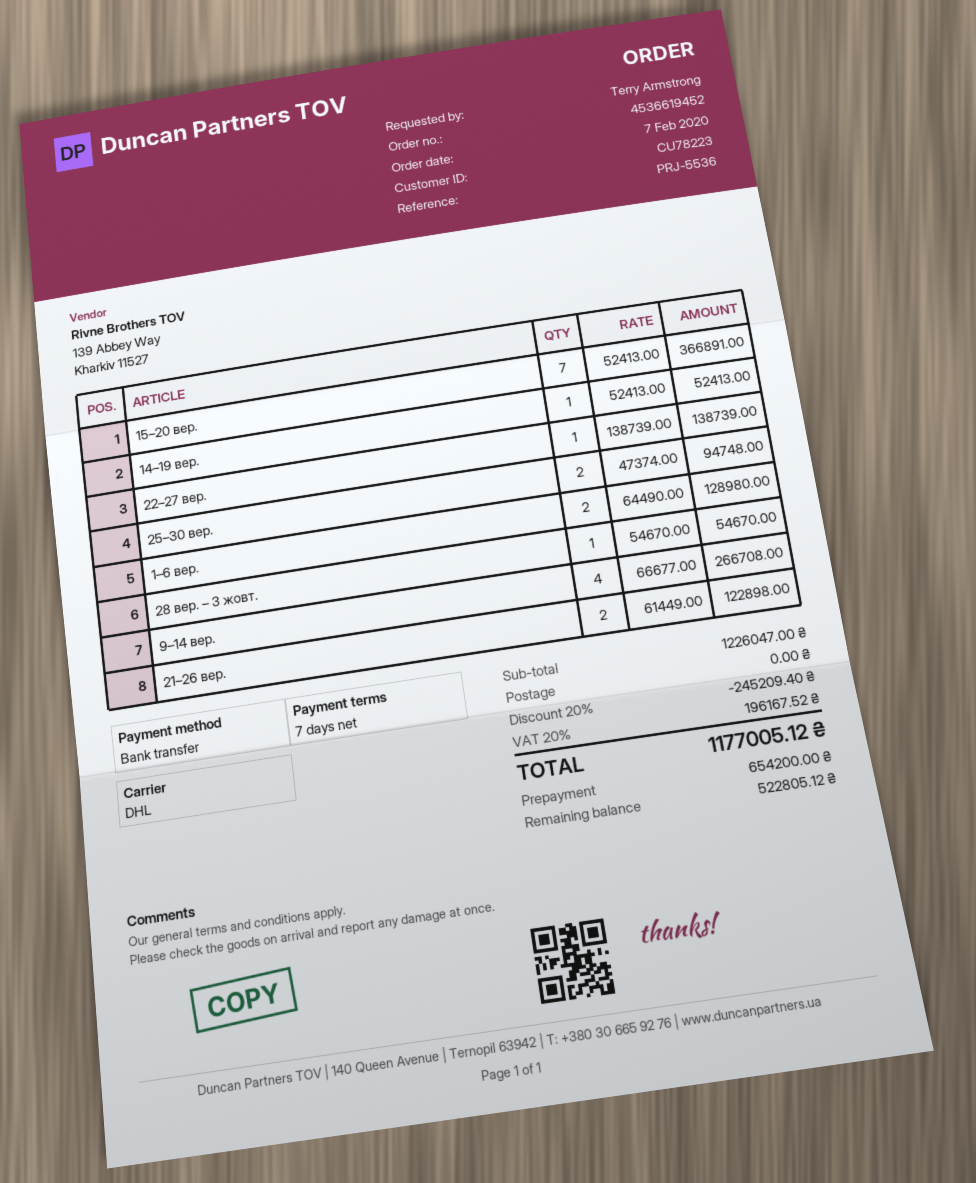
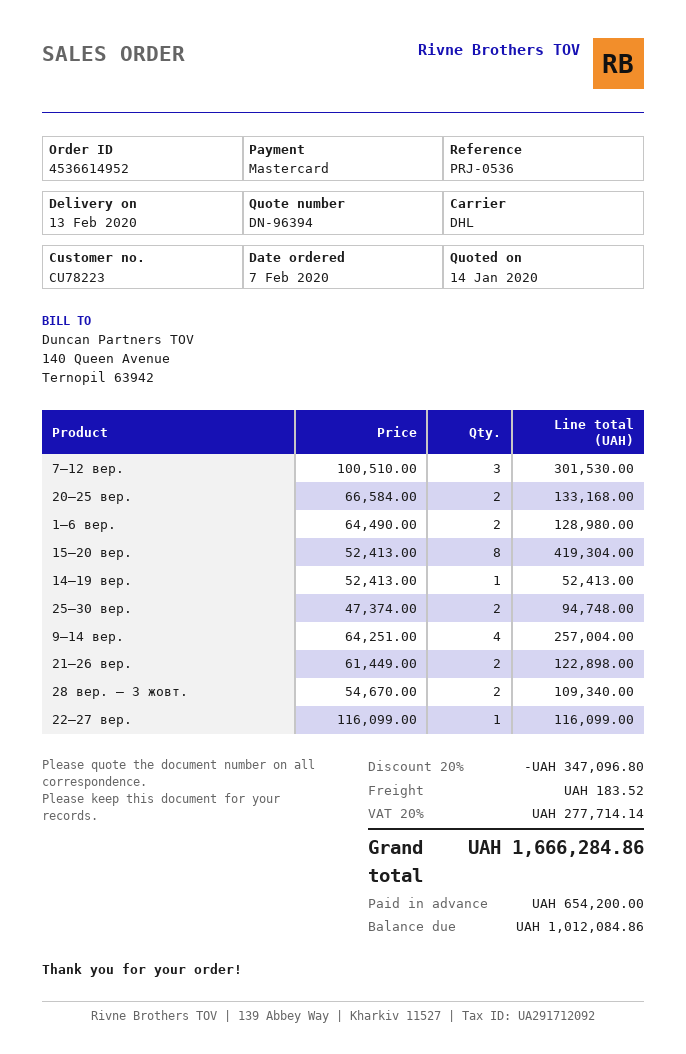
order number: 4536619452 -> 4536614952
reference: PRJ-5536 -> PRJ-0536
payment method: bank transfer -> Mastercard
15–20 вер.: 7 x 52413.00 = 366891.00 -> 8 x 52413.00 = 419304.00
22–27 вер.: 1 x 138739.00 = 138739.00 -> 1 x 116099.00 = 116099.00
28 вер. – 3 жовт.: 1 x 54670.00 = 54670.00 -> 2 x 54670.00 = 109340.00
9–14 вер.: 4 x 66677.00 = 266708.00 -> 4 x 64251.00 = 257004.00
7–12 вер.: none -> 3 x 100510.00 = 301530.00
20–25 вер.: none -> 2 x 66584.00 = 133168.00
discount: 20% = 245209.40 -> 20% = 347096.80
shipping: 0.00 -> 183.52
tax: 20% = 196167.52 -> 20% = 277714.14
total: 1177005.12 -> 1666284.86
balance: 522805.12 -> 1012084.86

